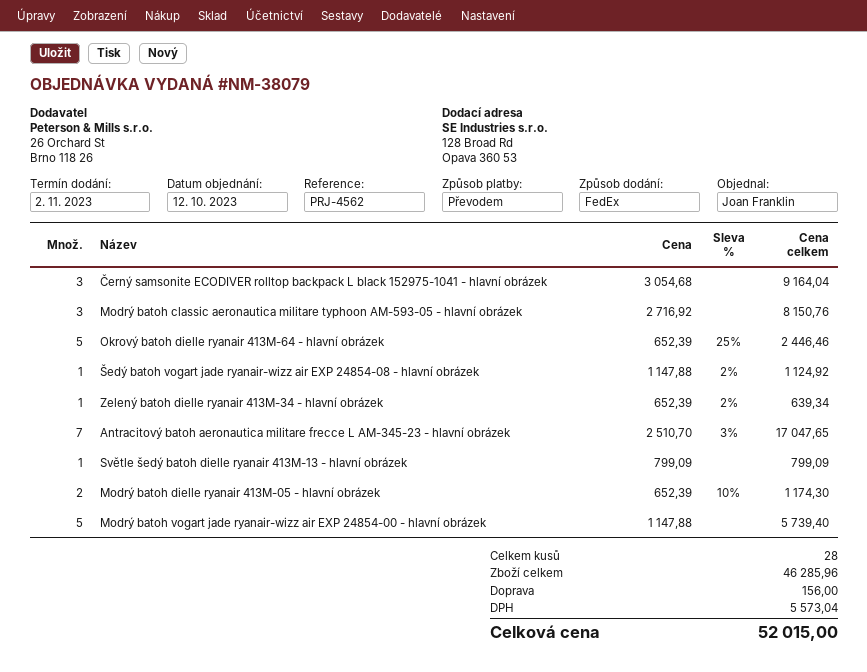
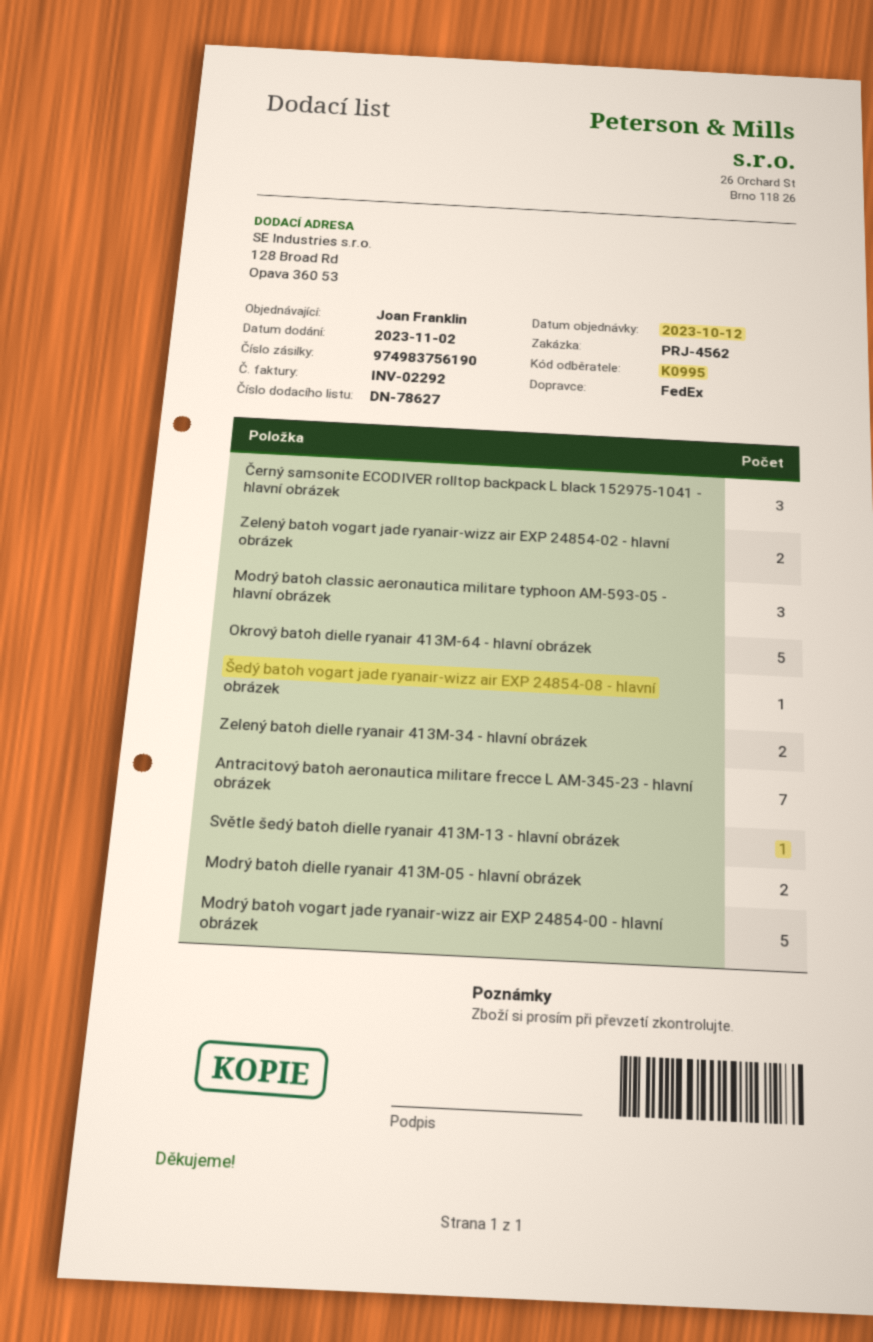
Zelený batoh dielle ryanair 413M-34 - hlavní obrázek: 1 -> 2
Zelený batoh vogart jade ryanair-wizz air EXP 24854-02 - hlavní obrázek: none -> 2

